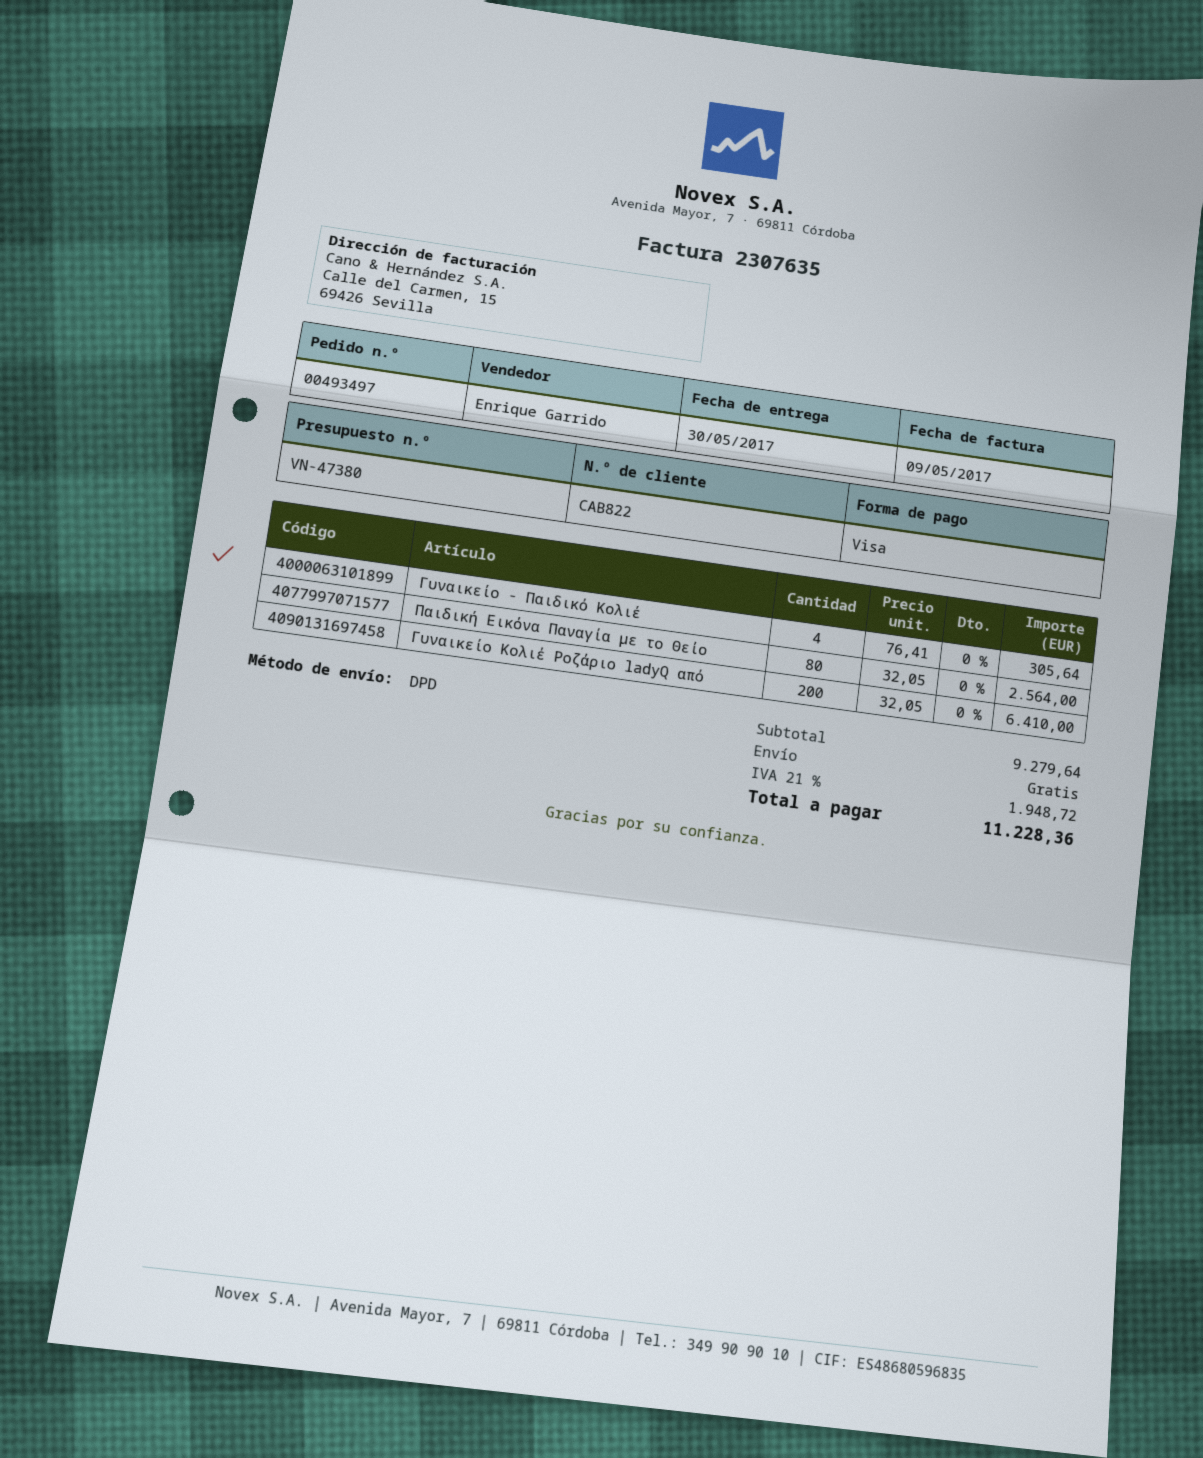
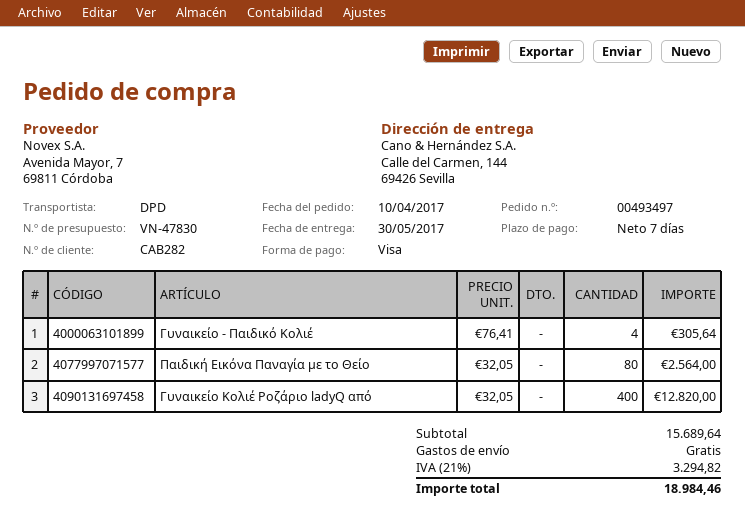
quote number: VN-47380 -> VN-47830
customer number: CAB822 -> CAB282
Γυναικείο Κολιέ Ροζάριο ladyQ από: 200 x 32.05 = 6410.00 -> 400 x 32.05 = 12820.00
subtotal: 9279.64 -> 15689.64
tax: 21% = 1948.72 -> 21% = 3294.82
total: 11228.36 -> 18984.46

